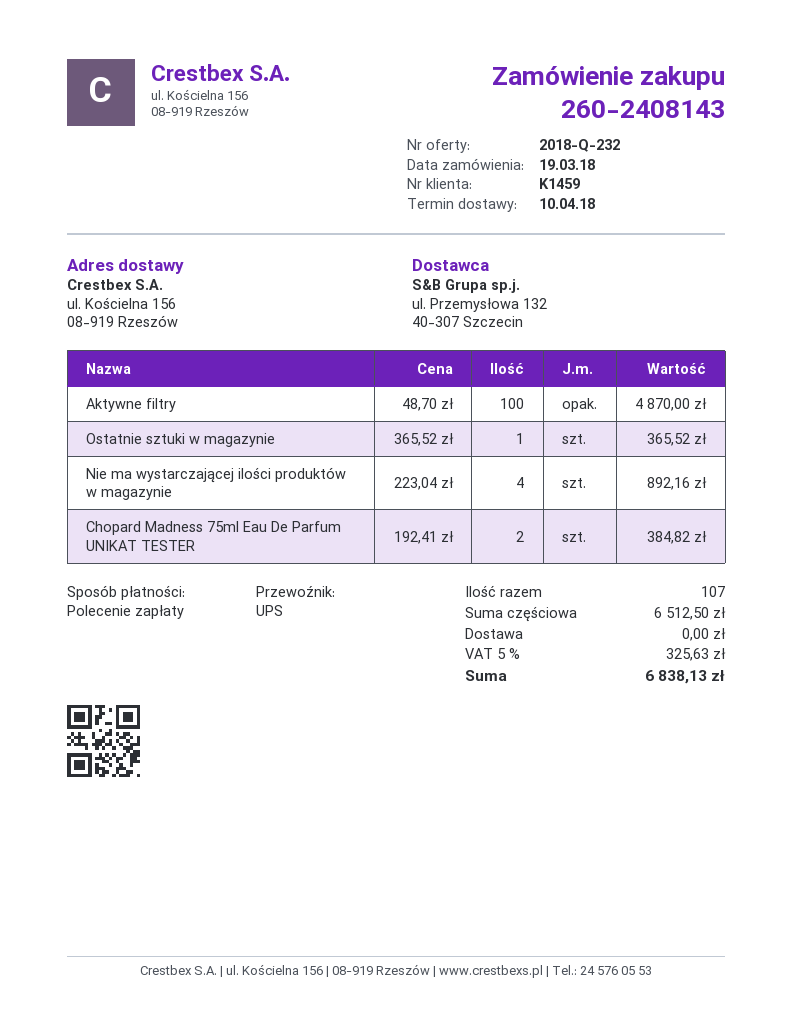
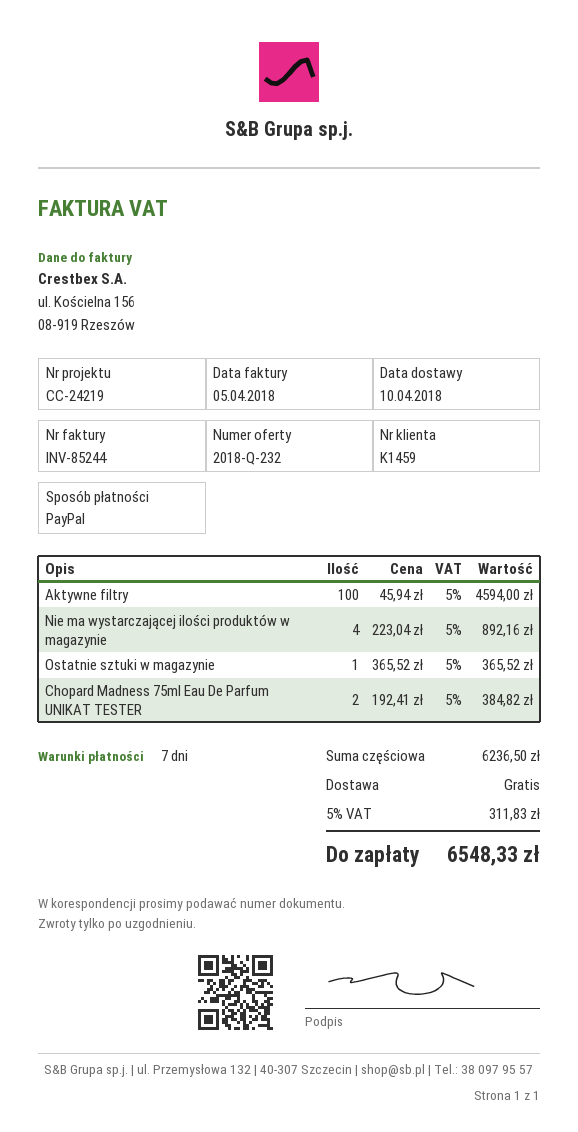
payment method: direct debit -> PayPal
Aktywne filtry: 100 x 48.70 = 4870.00 -> 100 x 45.94 = 4594.00
subtotal: 6512.50 -> 6236.50
tax: 5% = 325.63 -> 5% = 311.83
total: 6838.13 -> 6548.33

